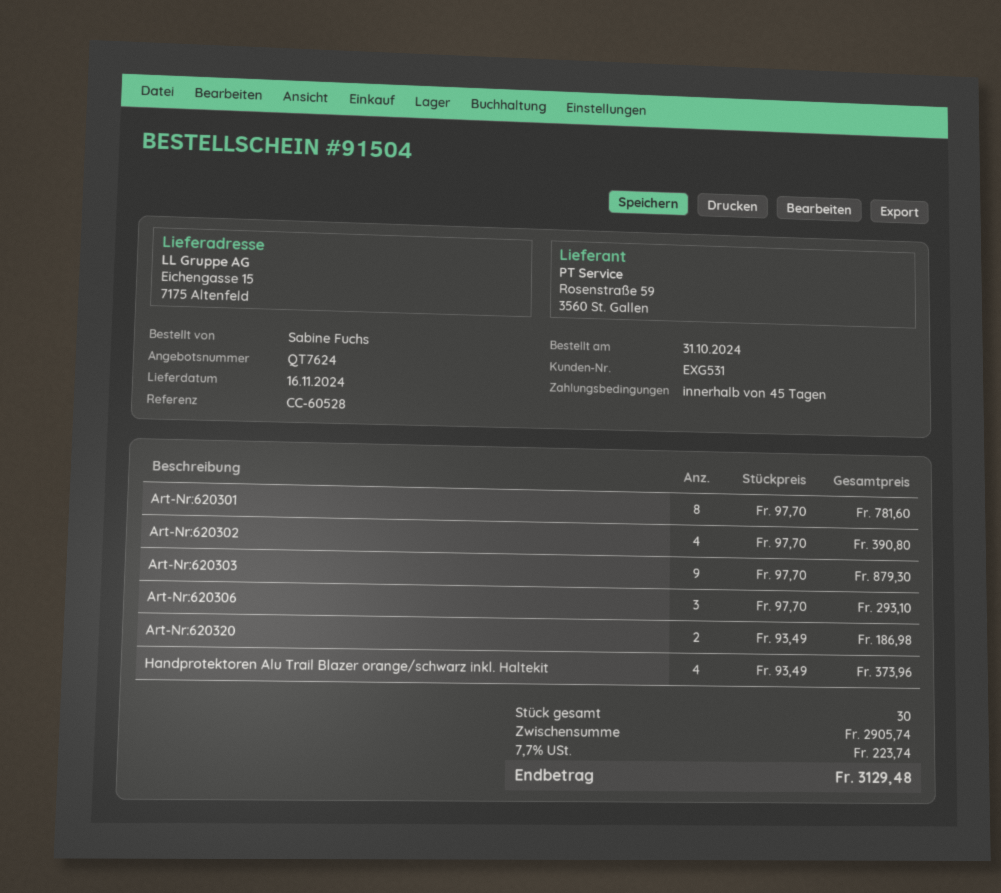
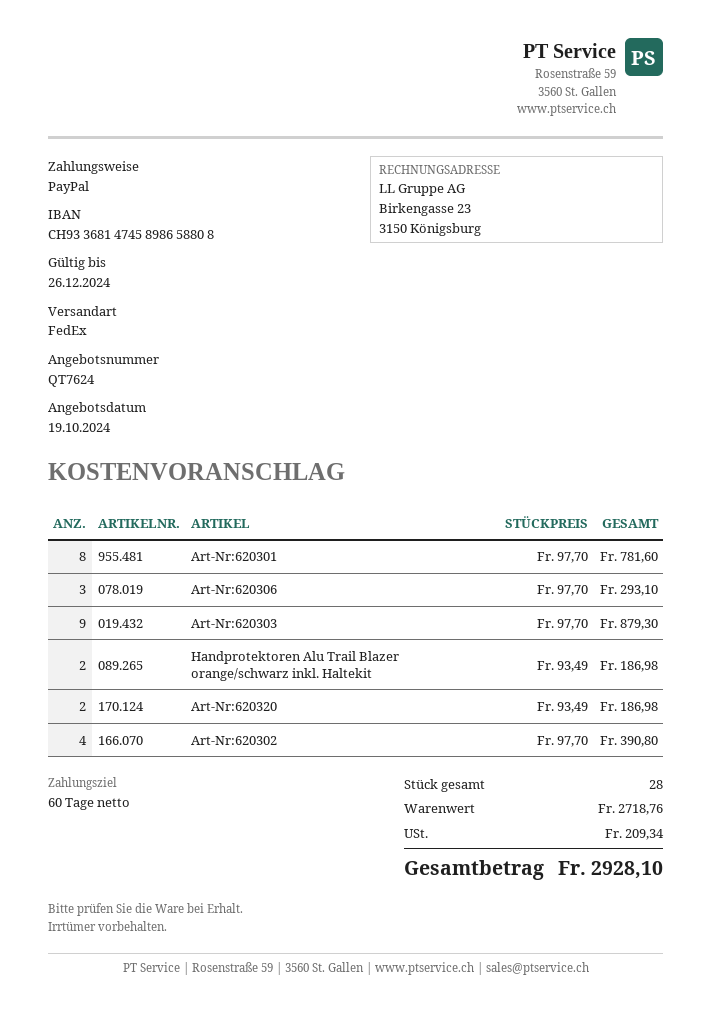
payment terms: 45 days -> 60 days
Handprotektoren Alu Trail Blazer orange/schwarz inkl. Haltekit: 4 x 93.49 = 373.96 -> 2 x 93.49 = 186.98
total quantity: 30 -> 28
subtotal: 2905.74 -> 2718.76
tax: 223.74 -> 209.34
total: 3129.48 -> 2928.10

